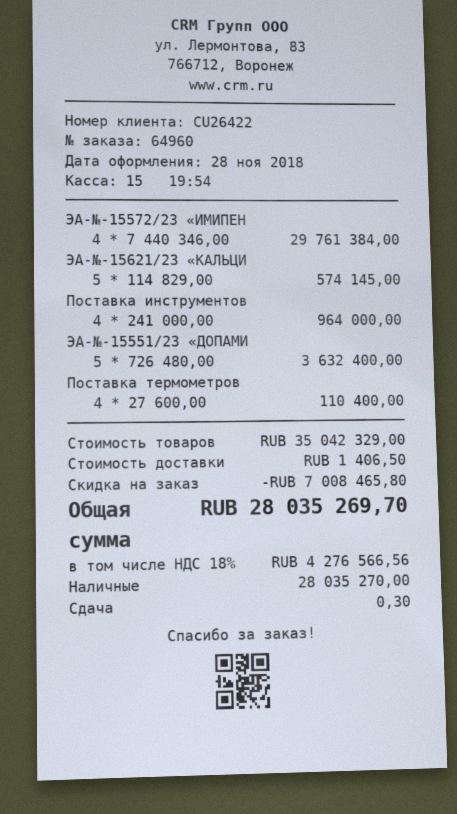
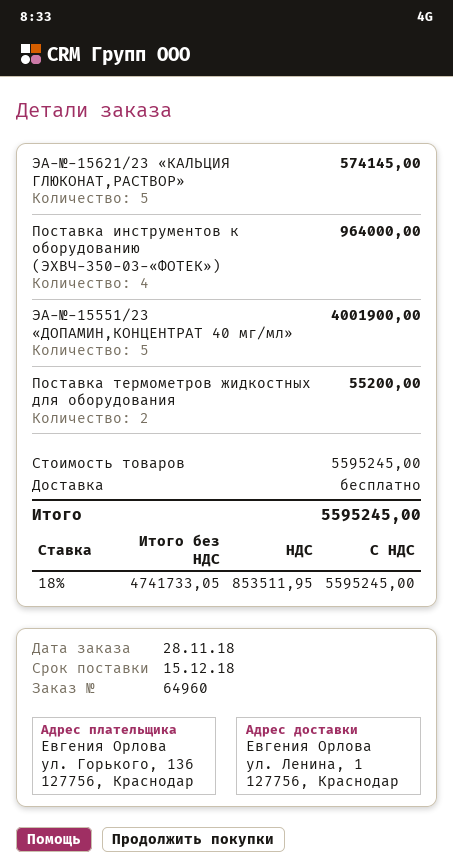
ЭА-№-15572/23 «ИМИПЕН: 4 for 29761384.00 -> none
ЭА-№-15551/23 «ДОПАМИ: 5 for 3632400.00 -> 5 for 4001900.00
Поставка термометров: 4 for 110400.00 -> 2 for 55200.00
subtotal: 35042329.00 -> 5595245.00
discount: 7008465.80 -> none
shipping: 1406.50 -> 0.00
tax: 18% = 4276566.56 -> 18% = 853511.95
total: 28035269.70 -> 5595245.00

